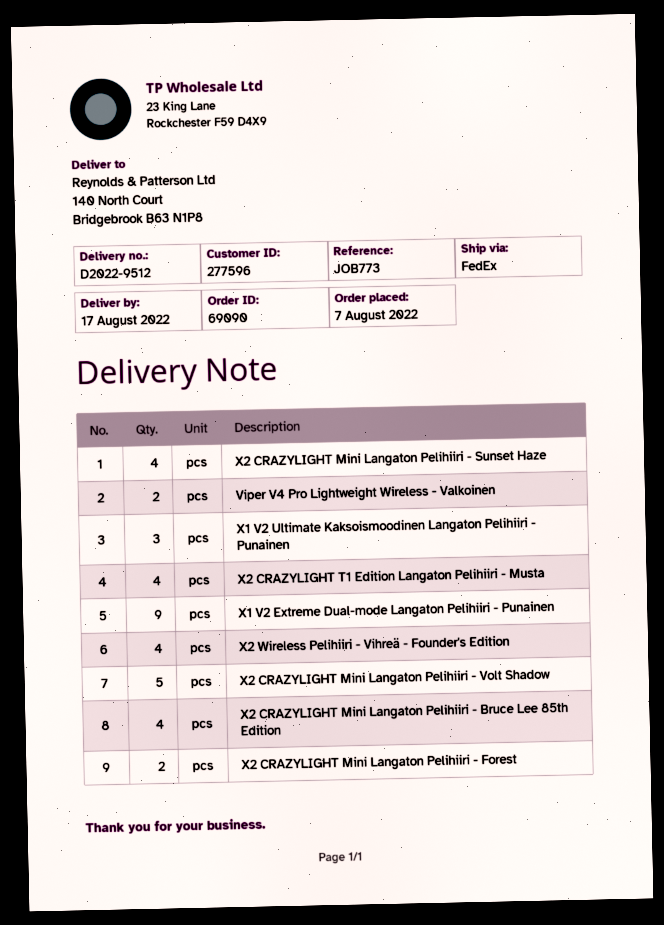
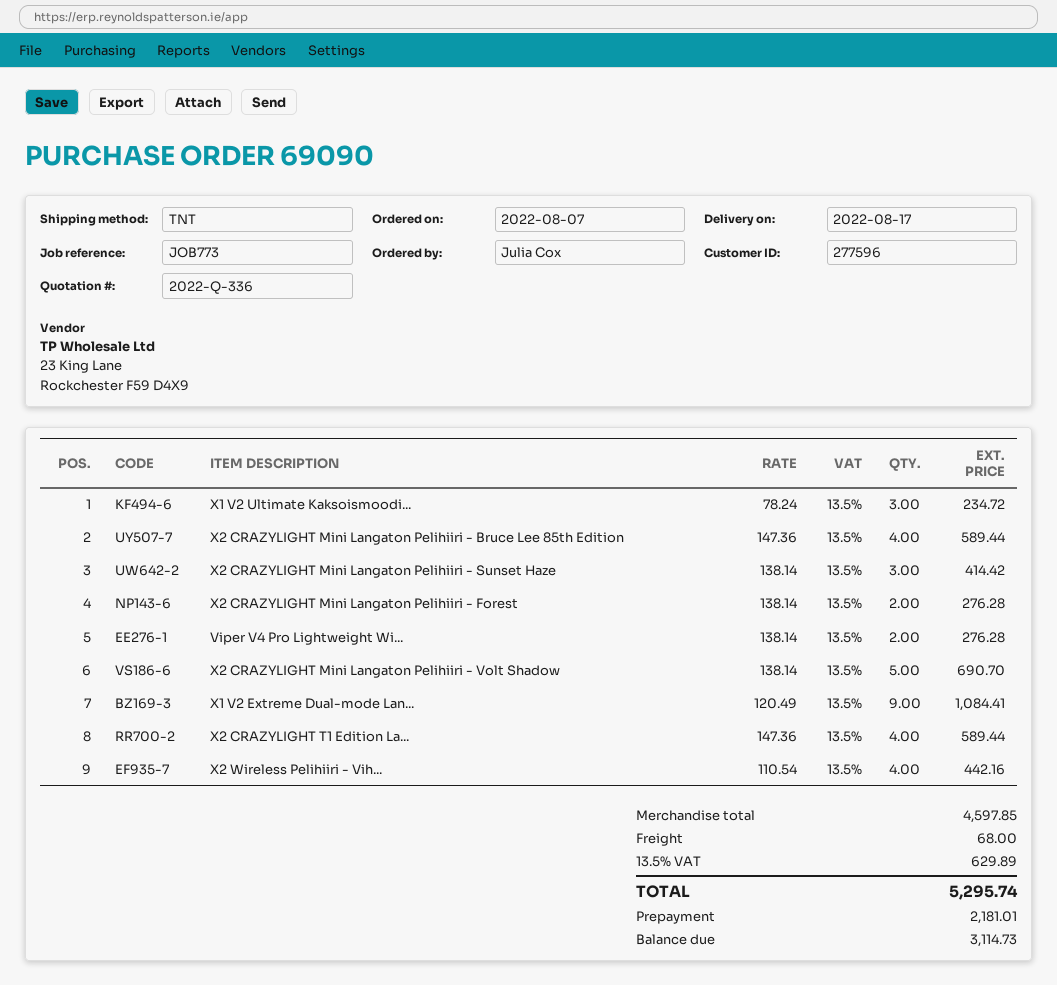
shipping method: FedEx -> TNT
X2 CRAZYLIGHT Mini Langaton Pelihiiri - Sunset Haze: 4 -> 3

